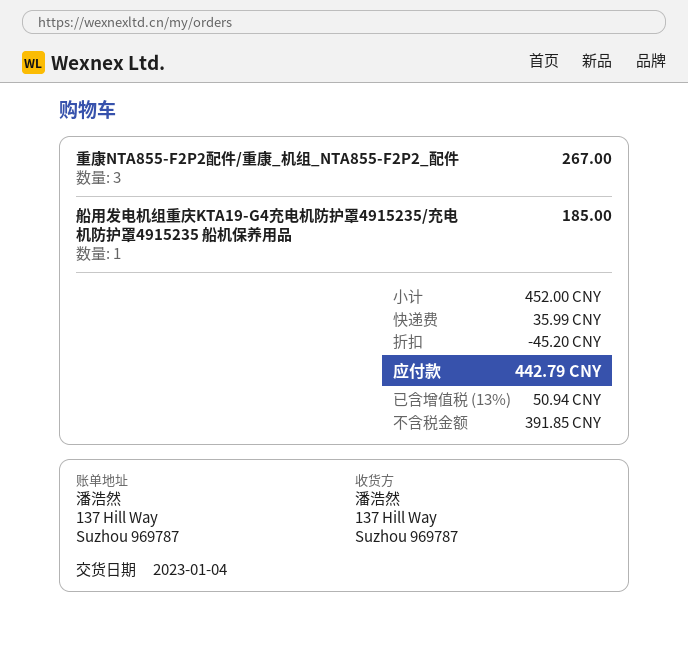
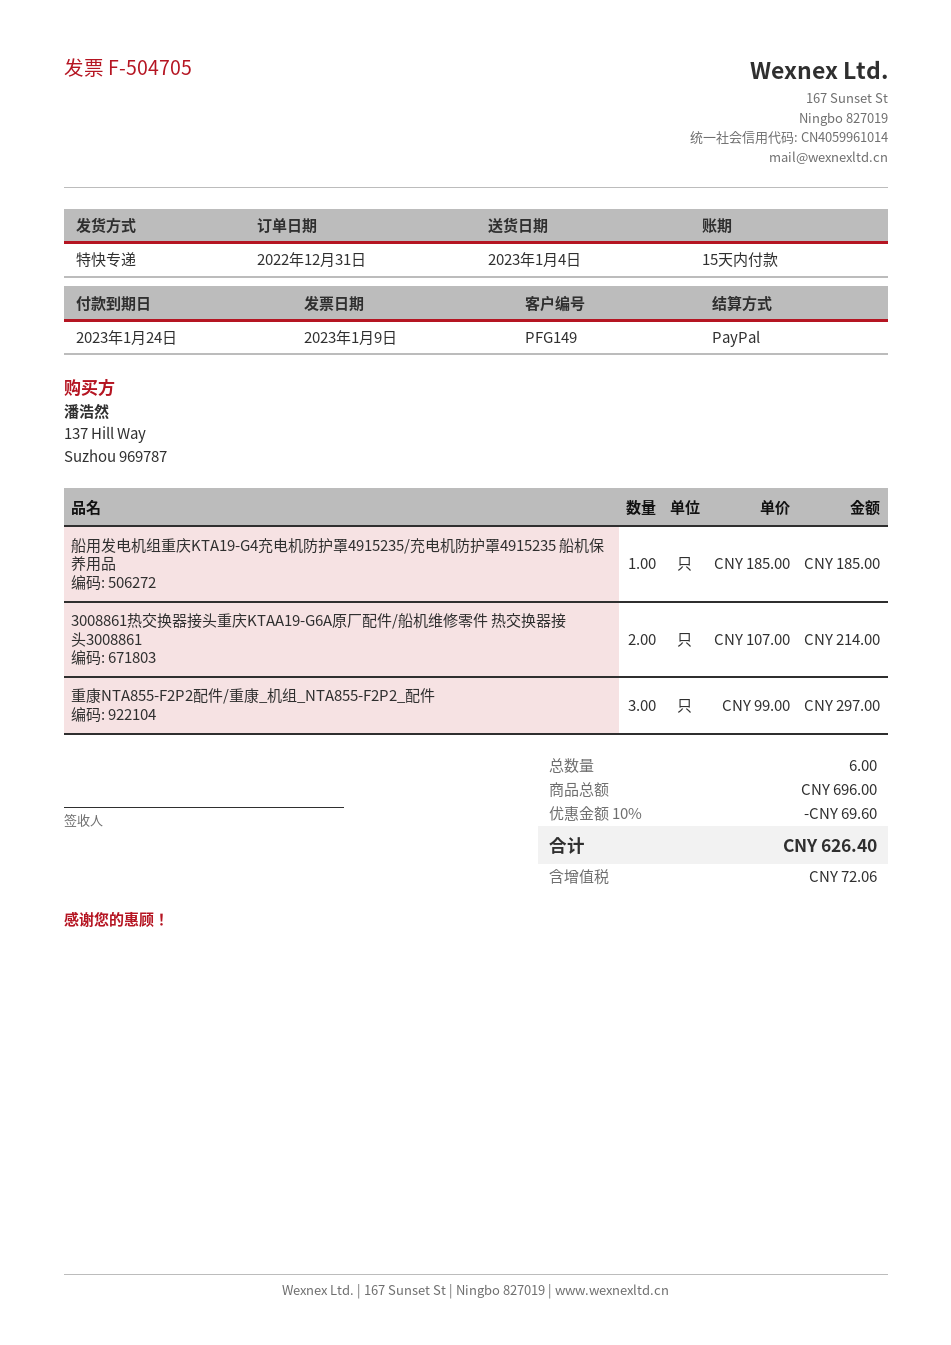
重康NTA855-F2P2配件/重康_机组_NTA855-F2P2_配件: 3 for 267.00 -> 3 for 297.00
3008861热交换器接头重庆KTAA19-G6A原厂配件/船机维修零件 热交换器接头3008861: none -> 2 for 214.00
subtotal: 452.00 -> 696.00
discount: 45.20 -> 69.60
shipping: 35.99 -> none
tax: 50.94 -> 72.06
total: 442.79 -> 626.40

